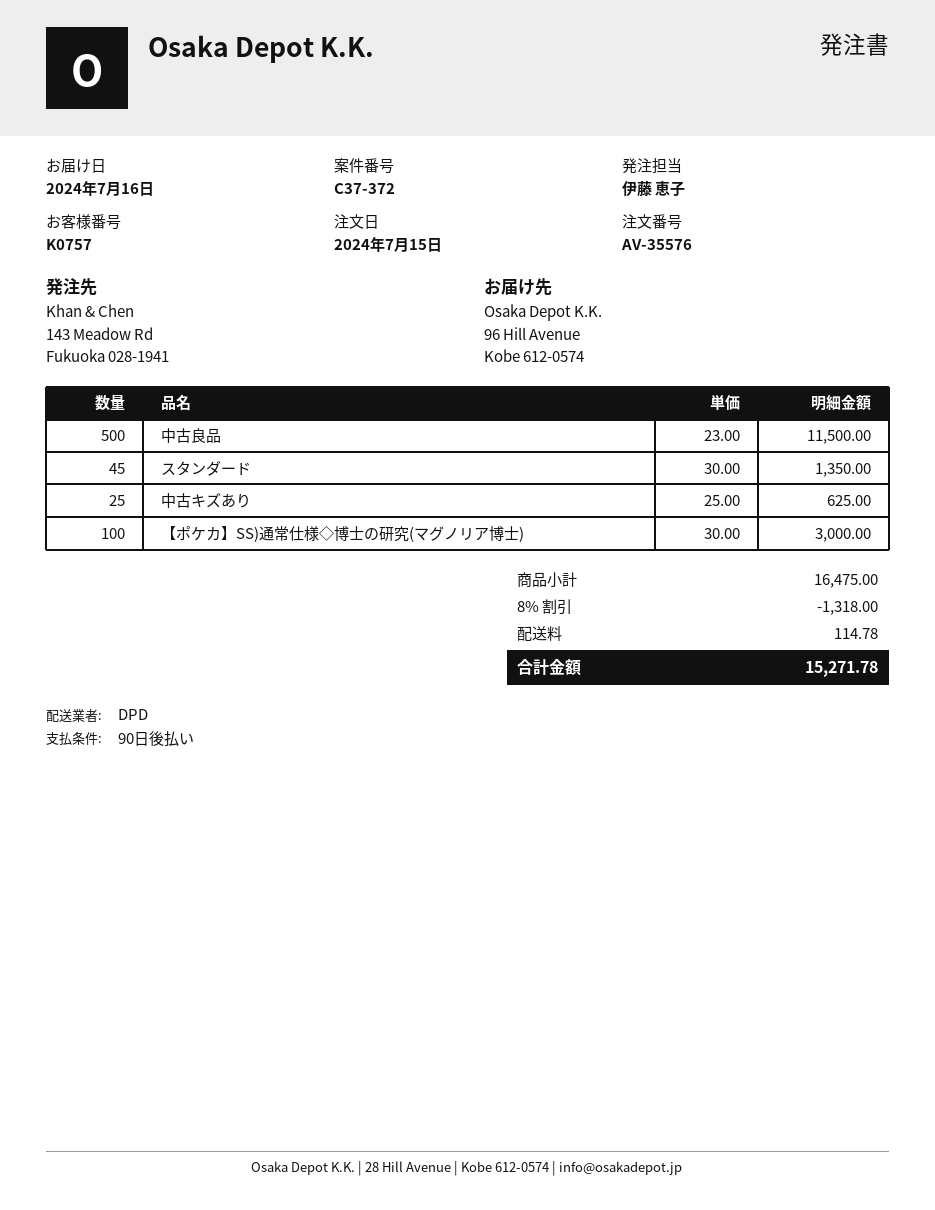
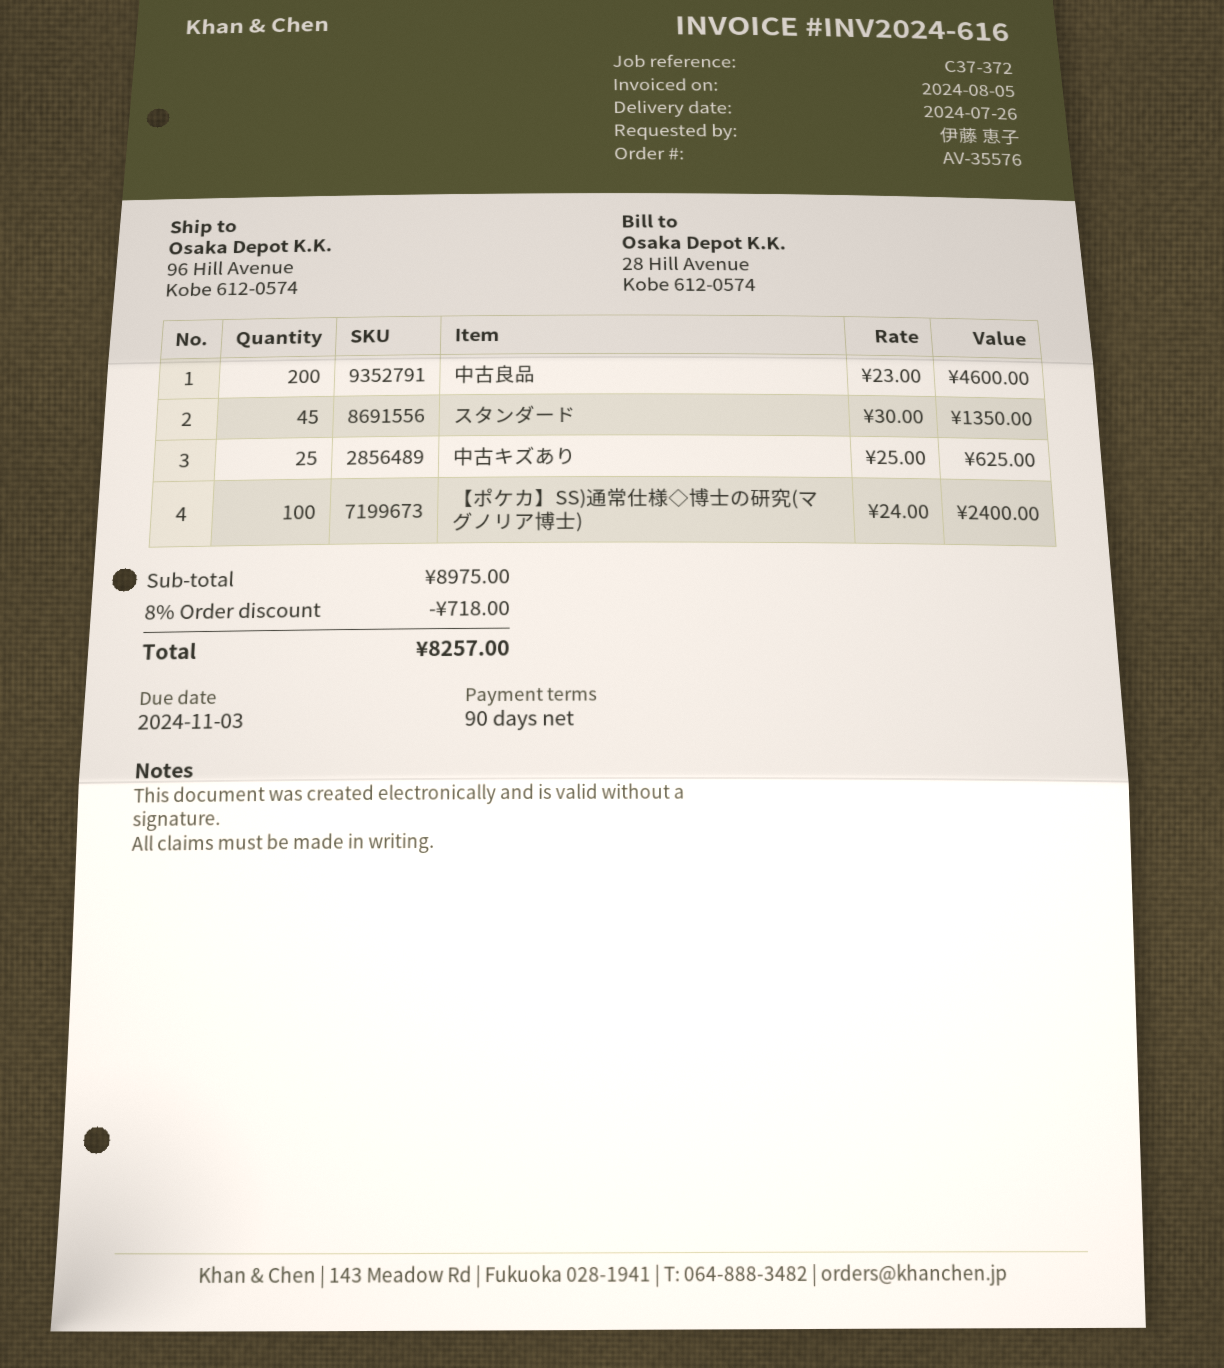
delivery date: 2024-07-16 -> 2024-07-26
中古良品: 500 x 23.00 = 11500.00 -> 200 x 23.00 = 4600.00
【ポケカ】SS)通常仕様◇博士の研究(マグノリア博士): 100 x 30.00 = 3000.00 -> 100 x 24.00 = 2400.00
subtotal: 16475.00 -> 8975.00
discount: 8% = 1318.00 -> 8% = 718.00
shipping: 114.78 -> none
total: 15271.78 -> 8257.00

